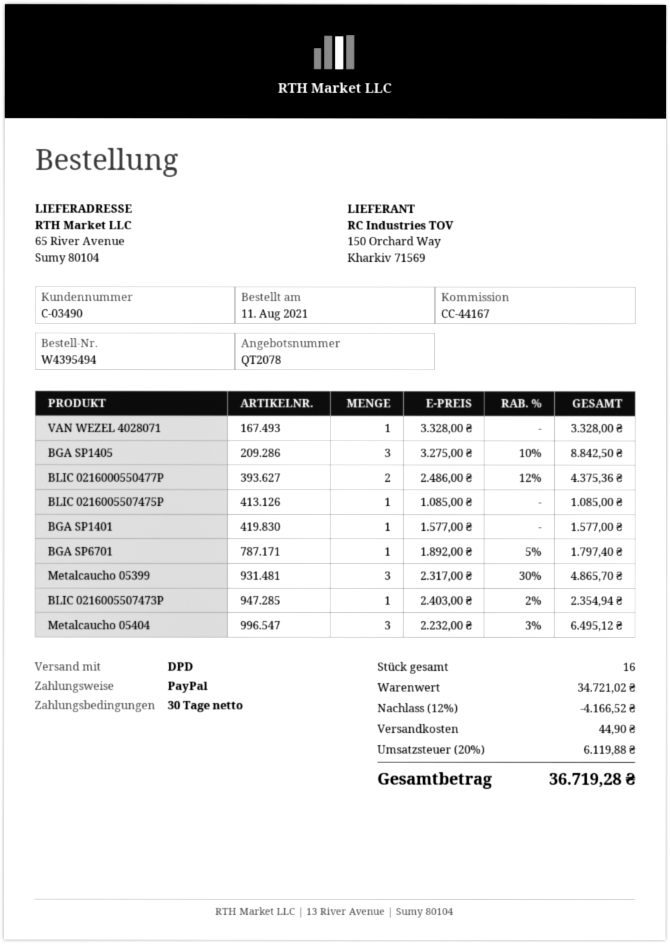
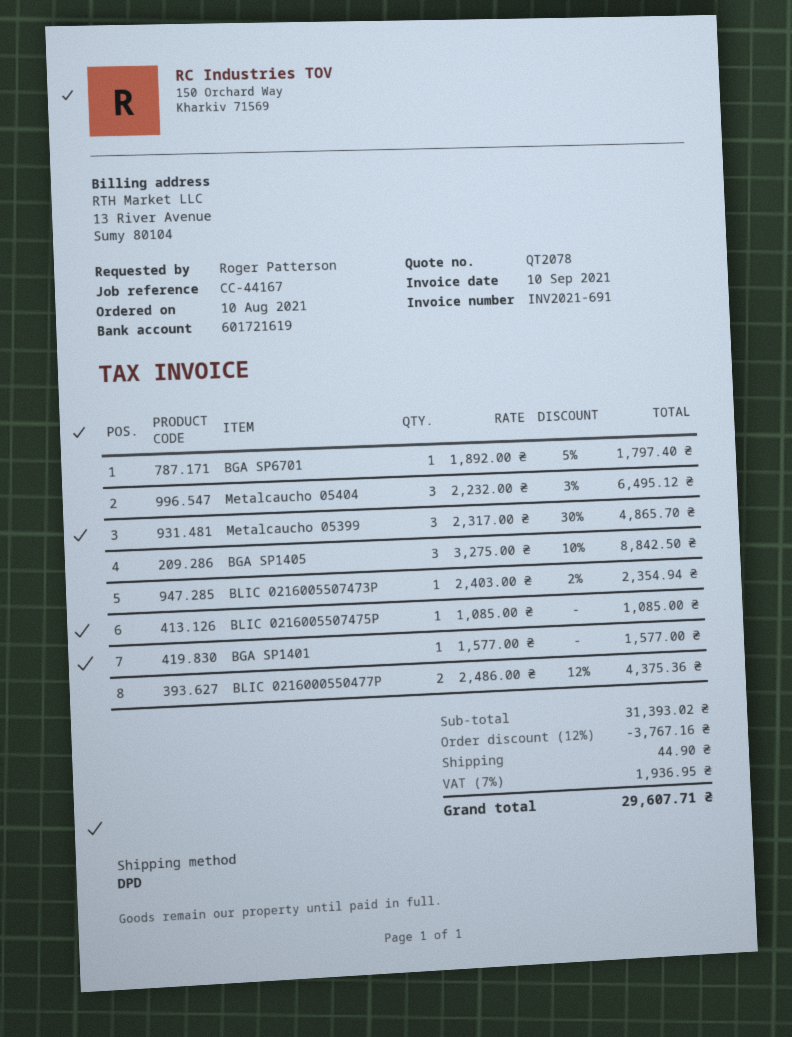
order date: 2021-08-11 -> 2021-08-10
VAN WEZEL 4028071: 1 x 3328.00 = 3328.00 -> none
subtotal: 34721.02 -> 31393.02
discount: 12% = 4166.52 -> 12% = 3767.16
tax: 20% = 6119.88 -> 7% = 1936.95
total: 36719.28 -> 29607.71

